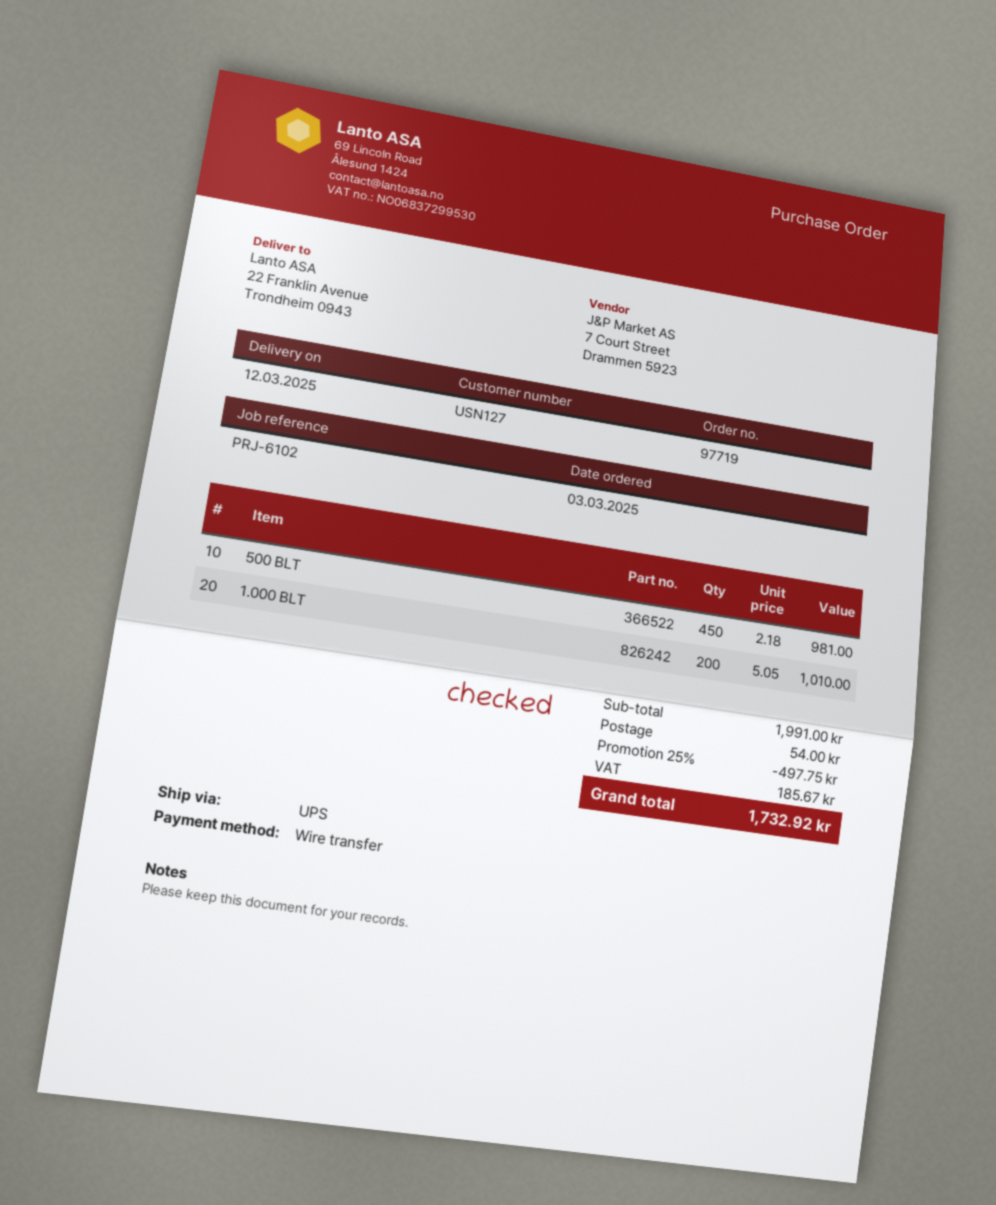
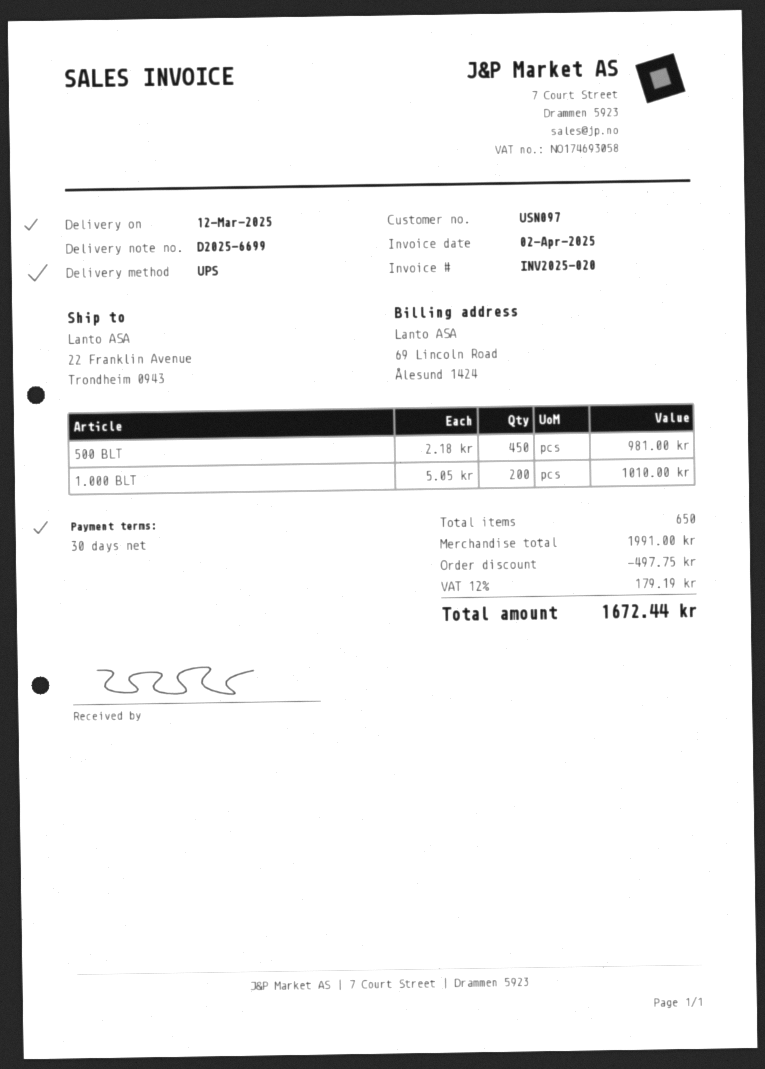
customer number: USN127 -> USN097
shipping: 54.00 -> none
tax: 185.67 -> 179.19
total: 1732.92 -> 1672.44

